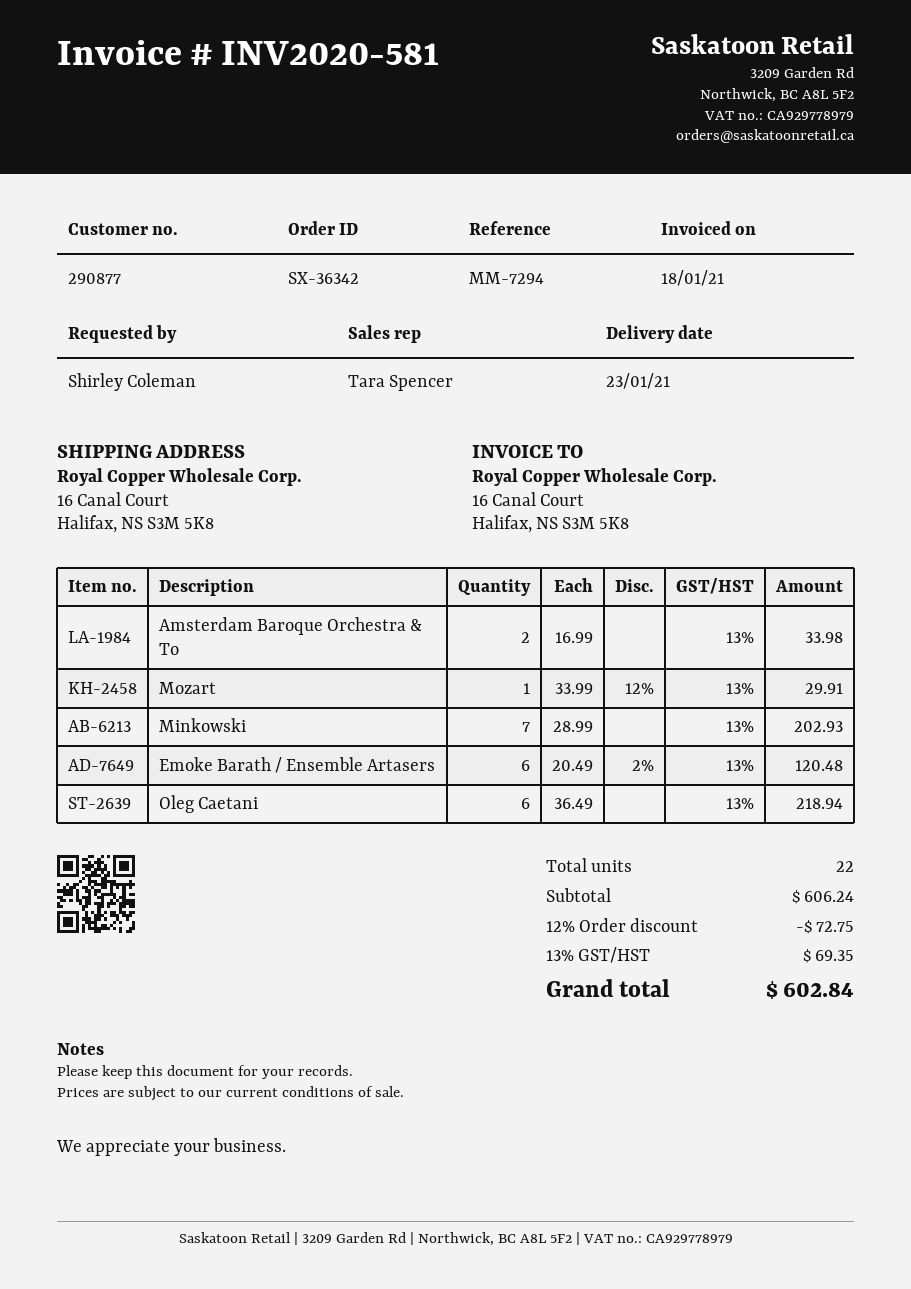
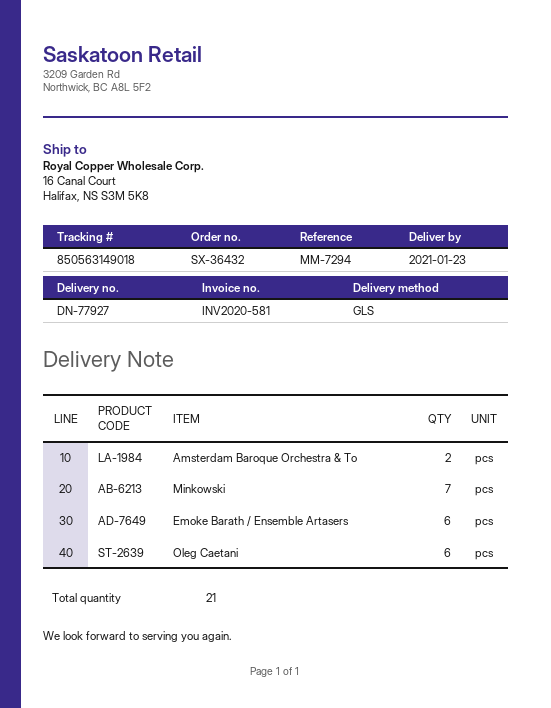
order number: SX-36342 -> SX-36432
Mozart: 1 -> none
total quantity: 22 -> 21

